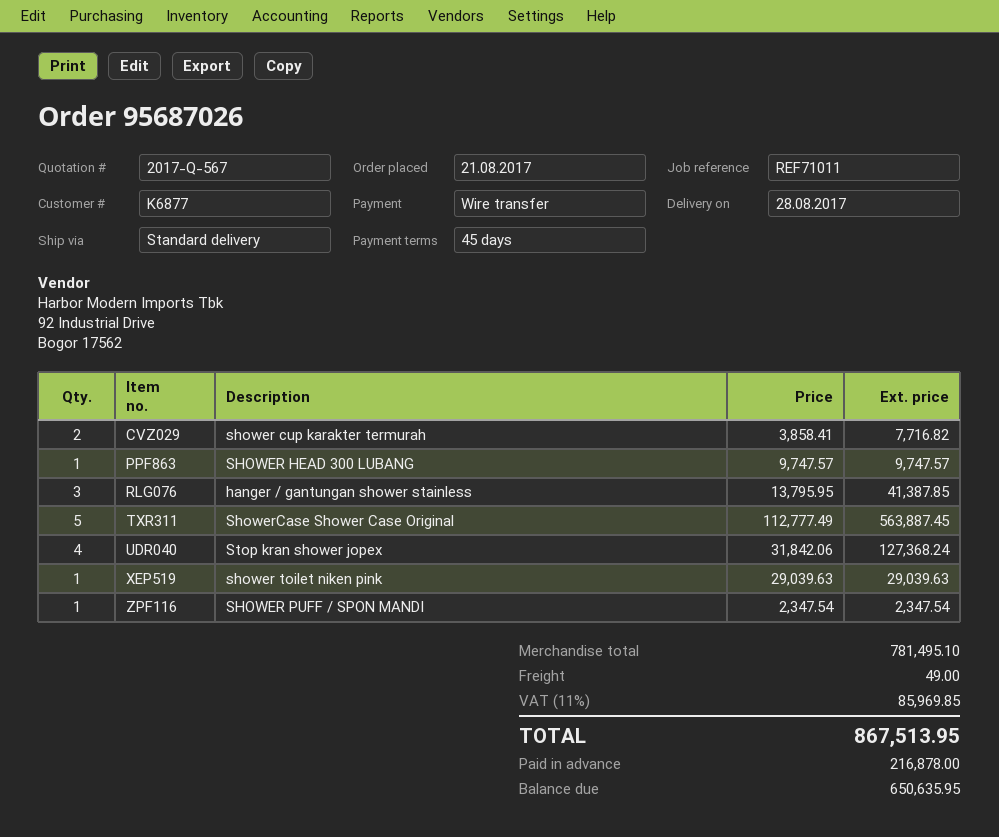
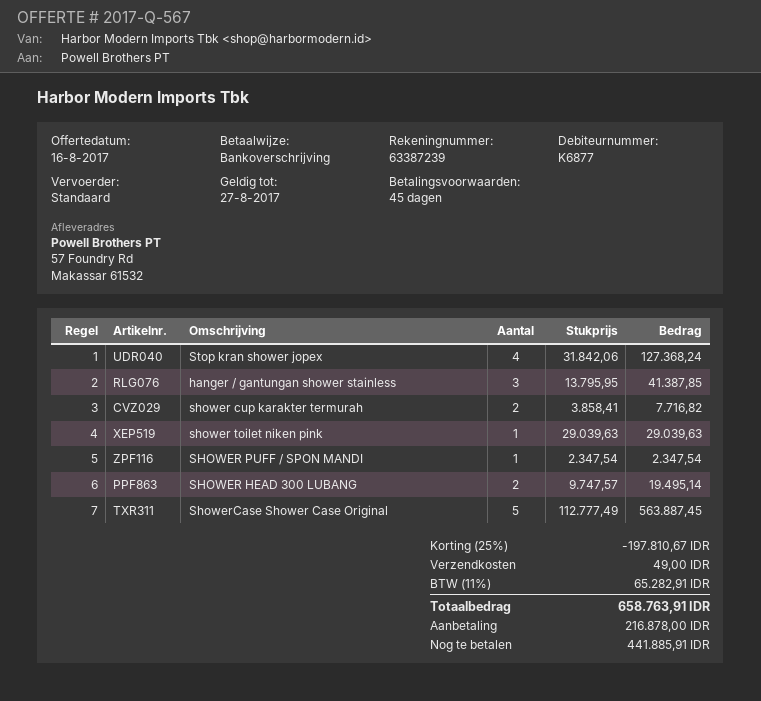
SHOWER HEAD 300 LUBANG: 1 x 9747.57 = 9747.57 -> 2 x 9747.57 = 19495.14
discount: none -> 25% = 197810.67
tax: 11% = 85969.85 -> 11% = 65282.91
total: 867513.95 -> 658763.91
balance: 650635.95 -> 441885.91

